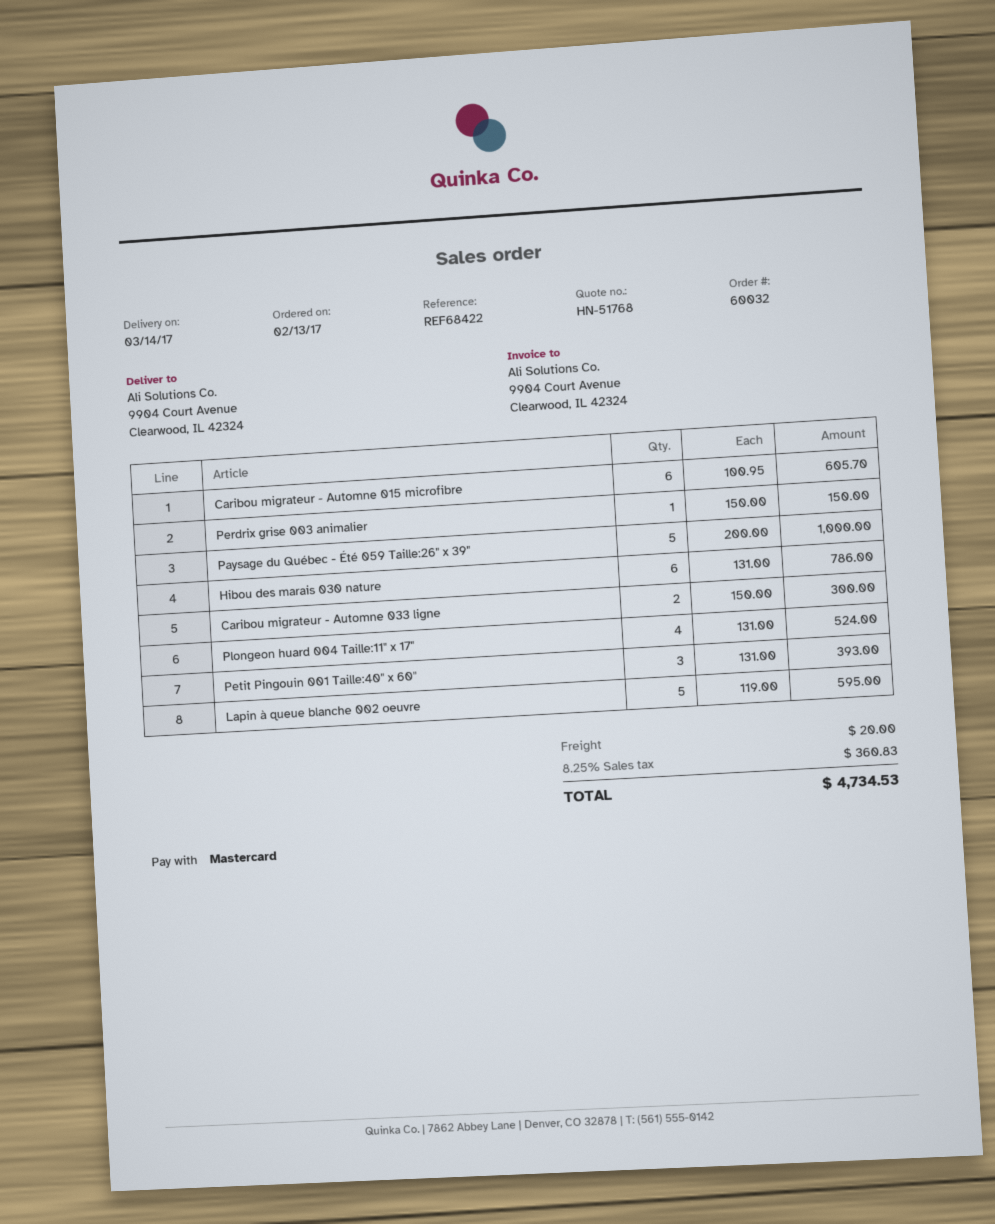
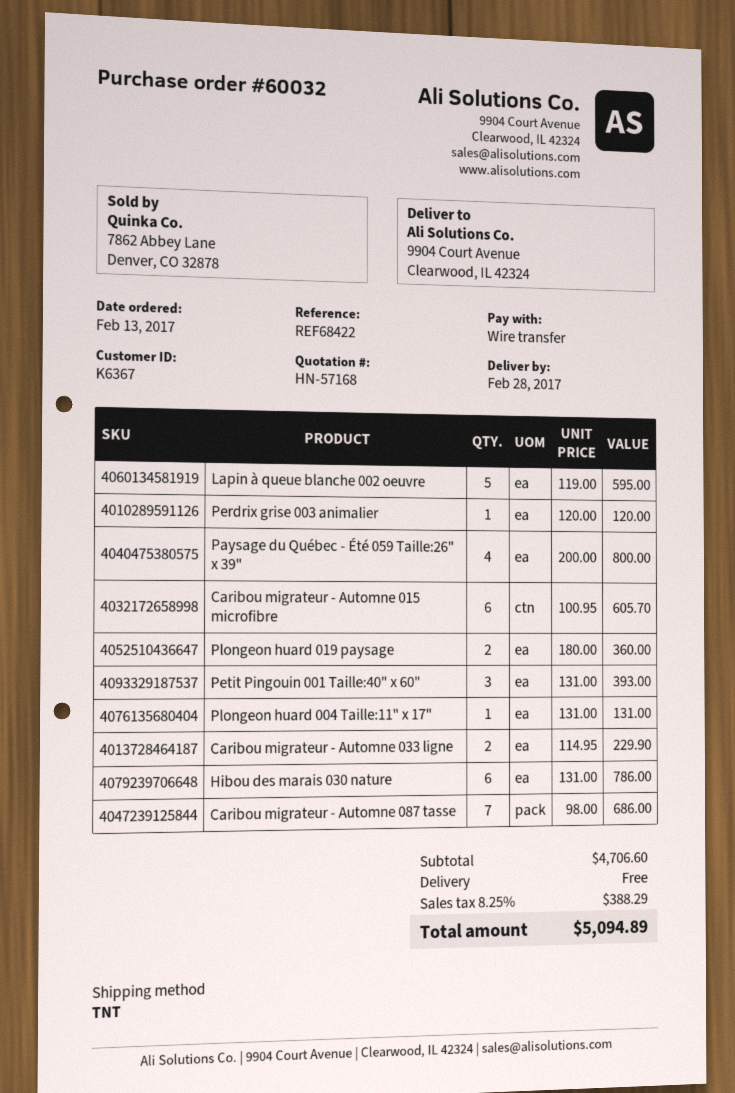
quote number: HN-51768 -> HN-57168
delivery date: 2017-03-14 -> 2017-02-28
payment method: Mastercard -> bank transfer
Perdrix grise 003 animalier: 1 x 150.00 = 150.00 -> 1 x 120.00 = 120.00
Paysage du Québec - Été 059 Taille:26" x 39": 5 x 200.00 = 1000.00 -> 4 x 200.00 = 800.00
Caribou migrateur - Automne 033 ligne: 2 x 150.00 = 300.00 -> 2 x 114.95 = 229.90
Plongeon huard 004 Taille:11" x 17": 4 x 131.00 = 524.00 -> 1 x 131.00 = 131.00
Plongeon huard 019 paysage: none -> 2 x 180.00 = 360.00
Caribou migrateur - Automne 087 tasse: none -> 7 x 98.00 = 686.00
shipping: 20.00 -> 0.00
tax: 8.25% = 360.83 -> 8.25% = 388.29
total: 4734.53 -> 5094.89

